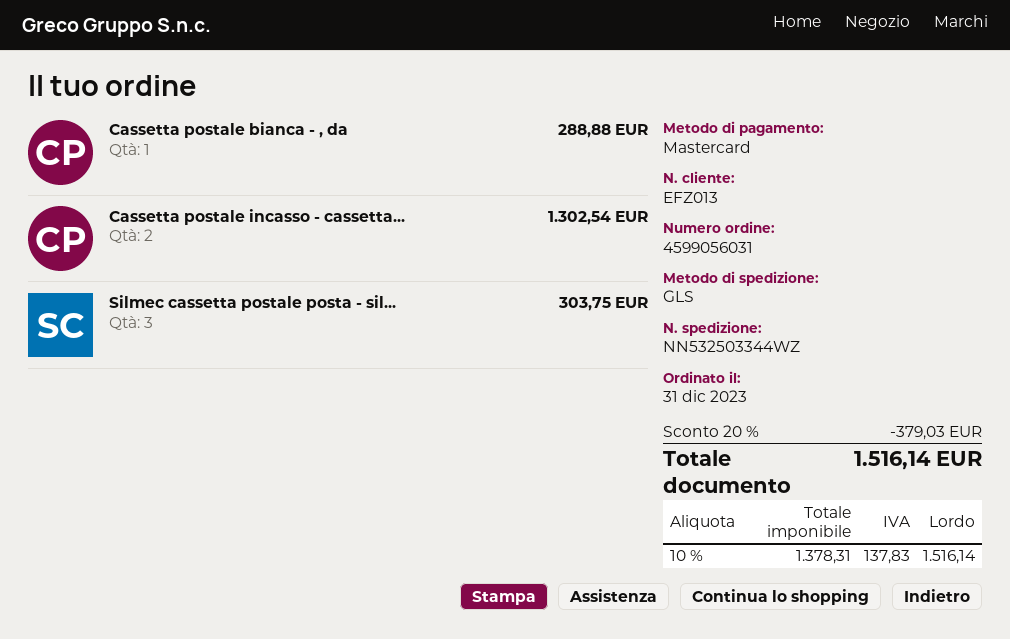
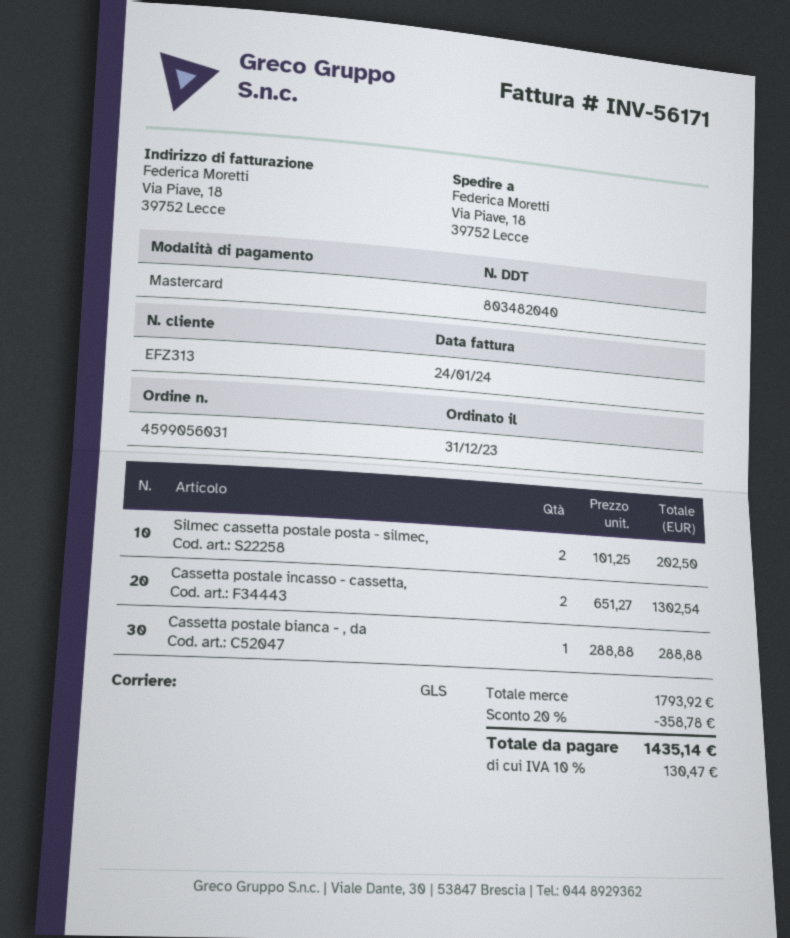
customer number: EFZ013 -> EFZ313
Silmec cassetta postale posta - sil...: 3 for 303.75 -> 2 for 202.50
discount: 20% = 379.03 -> 20% = 358.78
tax: 10% = 137.83 -> 10% = 130.47
total: 1516.14 -> 1435.14

